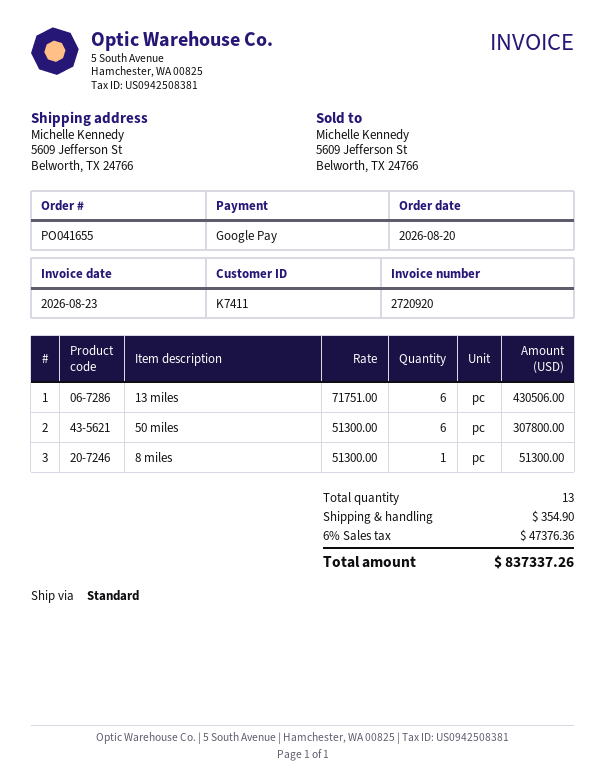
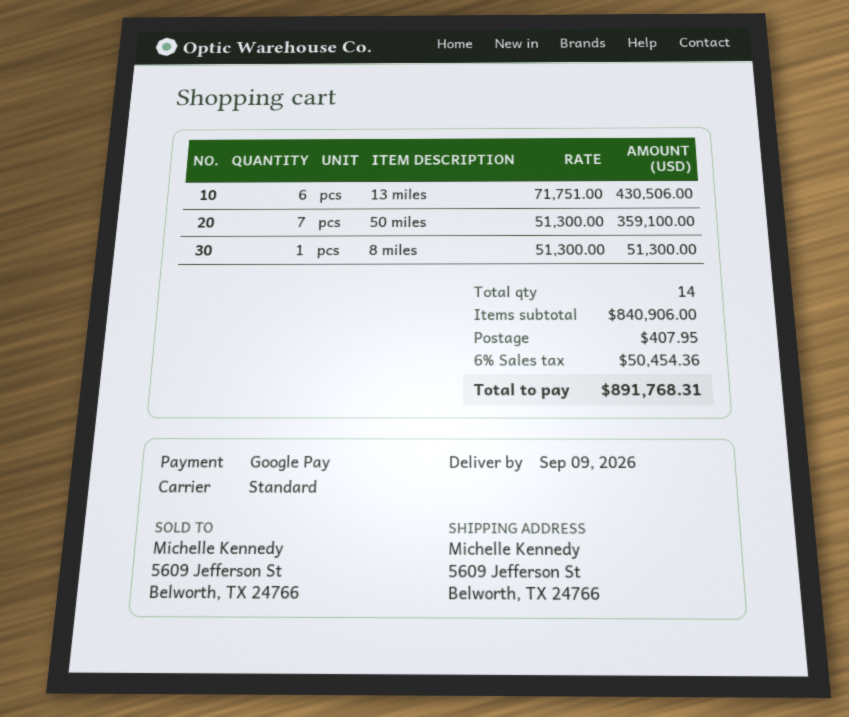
50 miles: 6 x 51300.00 = 307800.00 -> 7 x 51300.00 = 359100.00
total quantity: 13 -> 14
shipping: 354.90 -> 407.95
tax: 6% = 47376.36 -> 6% = 50454.36
total: 837337.26 -> 891768.31

